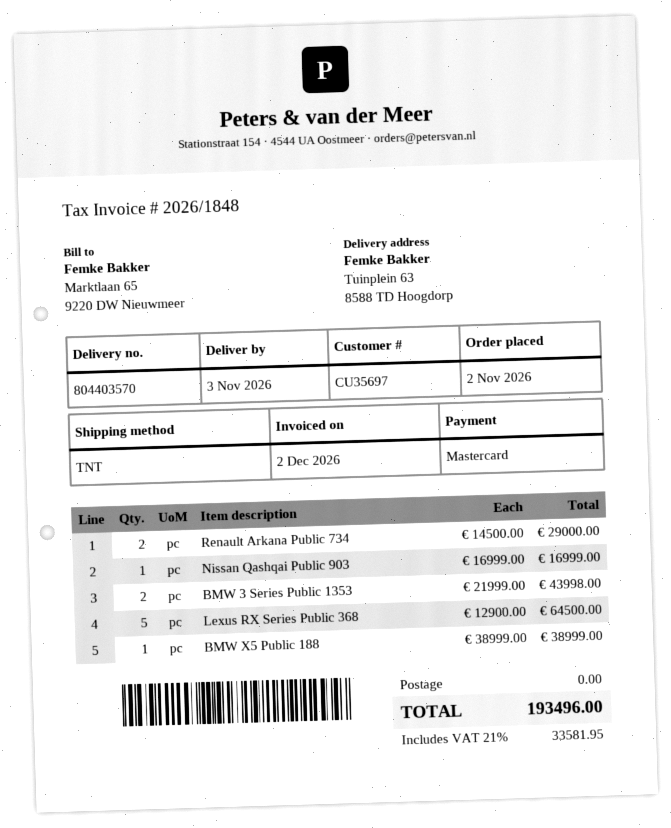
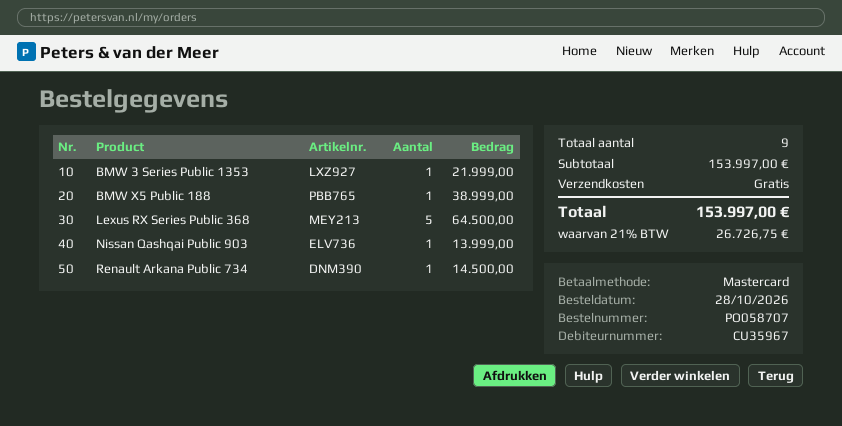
order date: 2026-11-02 -> 2026-10-28
customer number: CU35697 -> CU35967
Renault Arkana Public 734: 2 for 29000.00 -> 1 for 14500.00
Nissan Qashqai Public 903: 1 for 16999.00 -> 1 for 13999.00
BMW 3 Series Public 1353: 2 for 43998.00 -> 1 for 21999.00
tax: 21% = 33581.95 -> 21% = 26726.75
total: 193496.00 -> 153997.00

